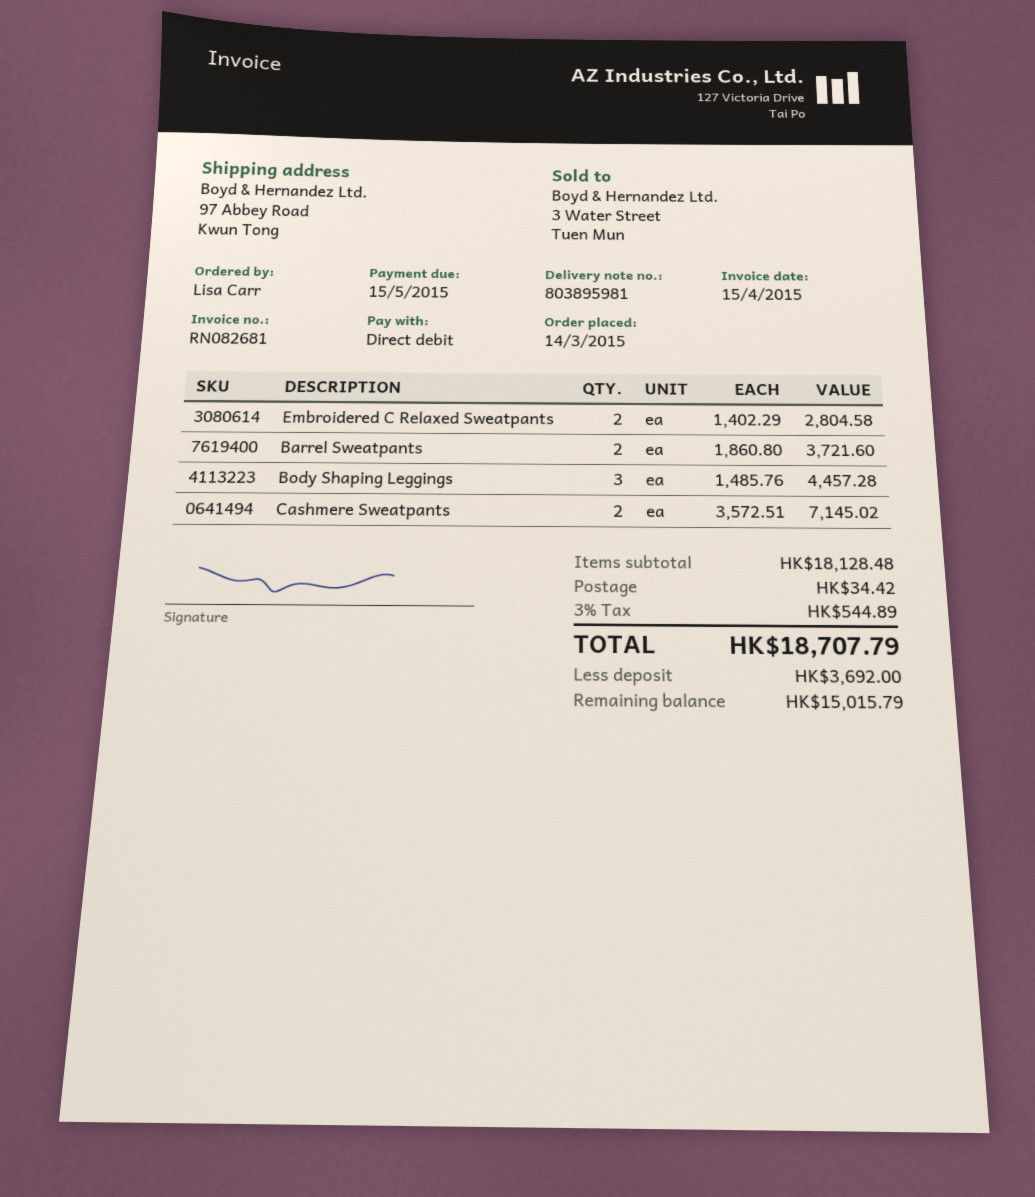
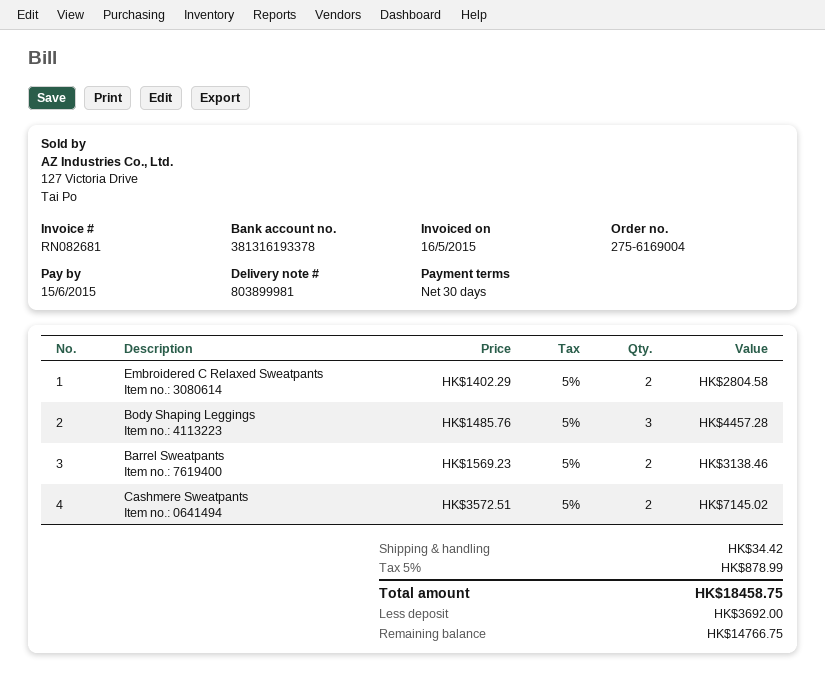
delivery note number: 803895981 -> 803899981
invoice date: 2015-04-15 -> 2015-05-16
due date: 2015-05-15 -> 2015-06-15
Barrel Sweatpants: 2 x 1860.80 = 3721.60 -> 2 x 1569.23 = 3138.46
tax: 3% = 544.89 -> 5% = 878.99
total: 18707.79 -> 18458.75
balance: 15015.79 -> 14766.75

